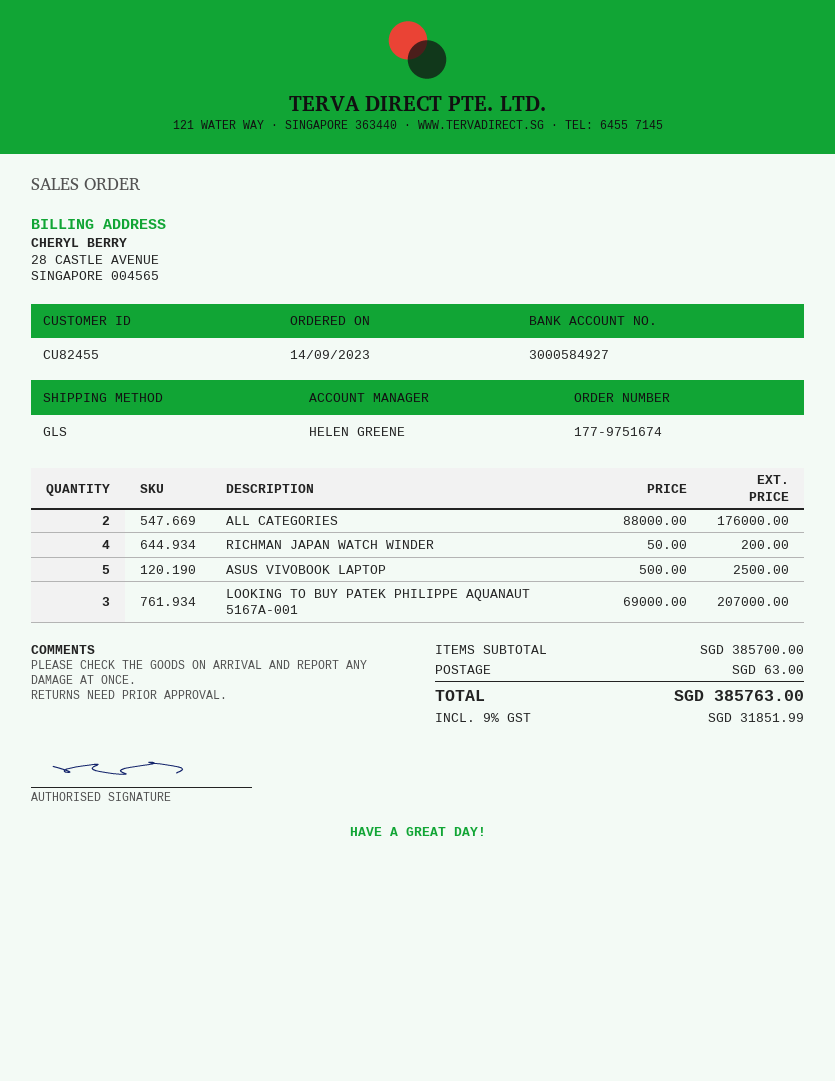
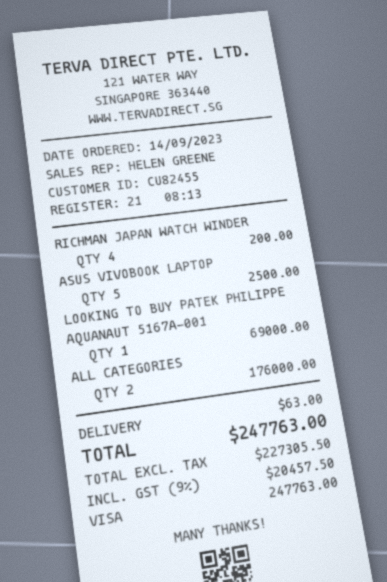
LOOKING TO BUY PATEK PHILIPPE AQUANAUT 5167A-001: 3 for 207000.00 -> 1 for 69000.00
tax: 9% = 31851.99 -> 9% = 20457.50
total: 385763.00 -> 247763.00

